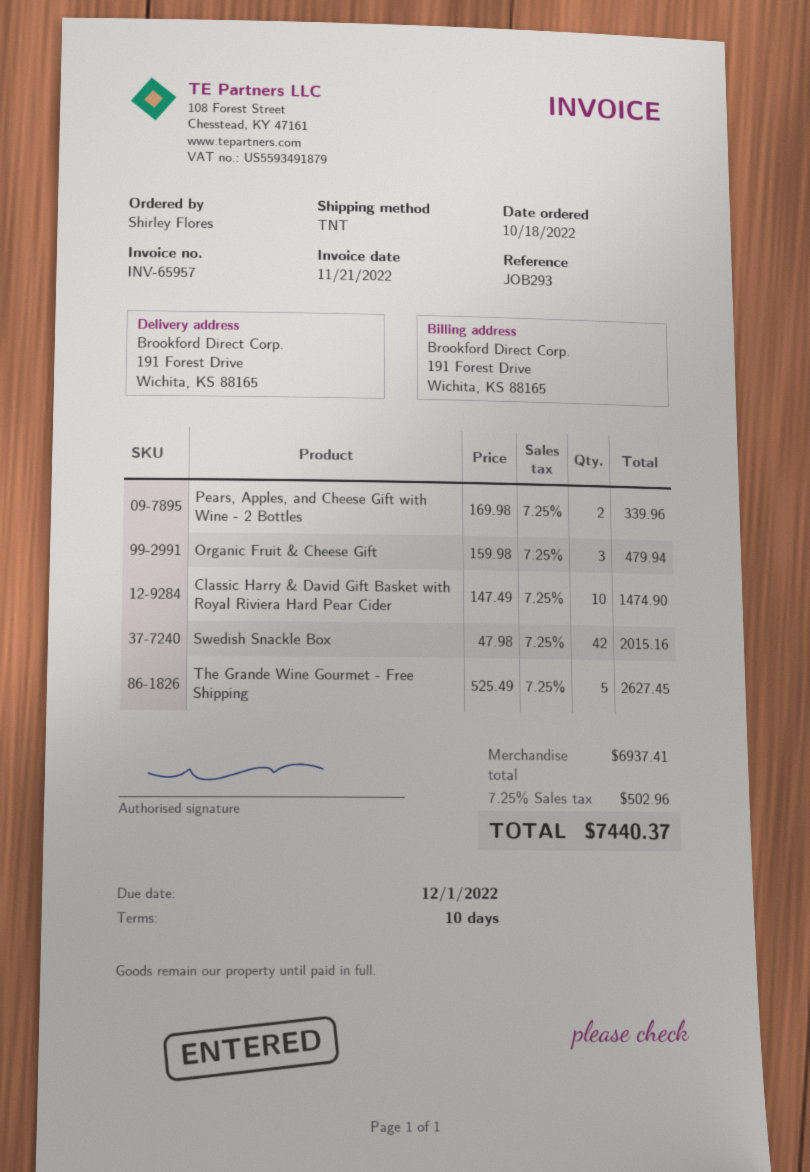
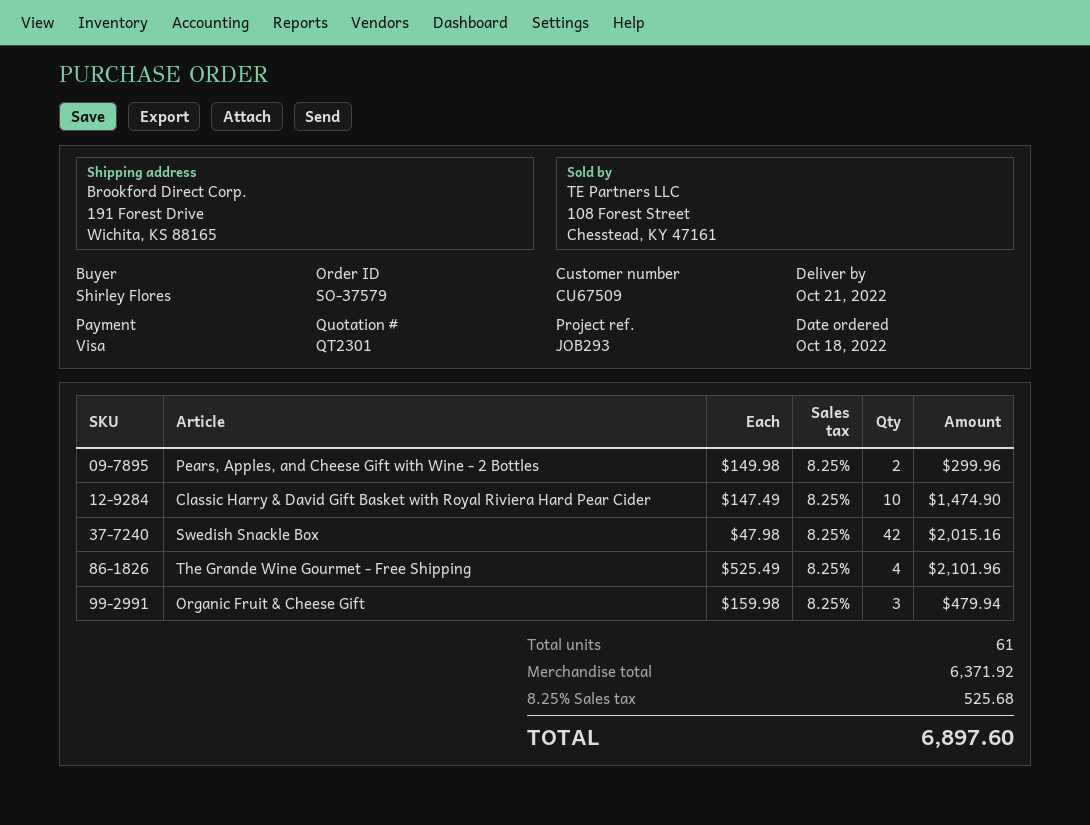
Pears, Apples, and Cheese Gift with Wine - 2 Bottles: 2 x 169.98 = 339.96 -> 2 x 149.98 = 299.96
The Grande Wine Gourmet - Free Shipping: 5 x 525.49 = 2627.45 -> 4 x 525.49 = 2101.96
subtotal: 6937.41 -> 6371.92
tax: 7.25% = 502.96 -> 8.25% = 525.68
total: 7440.37 -> 6897.60

